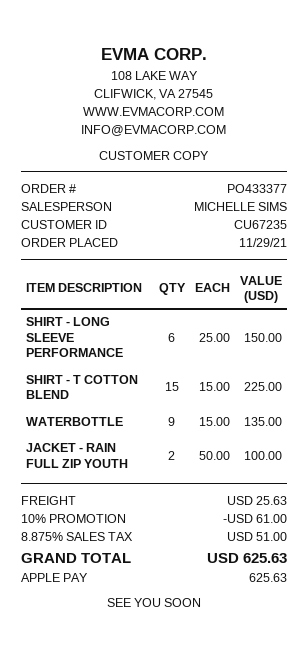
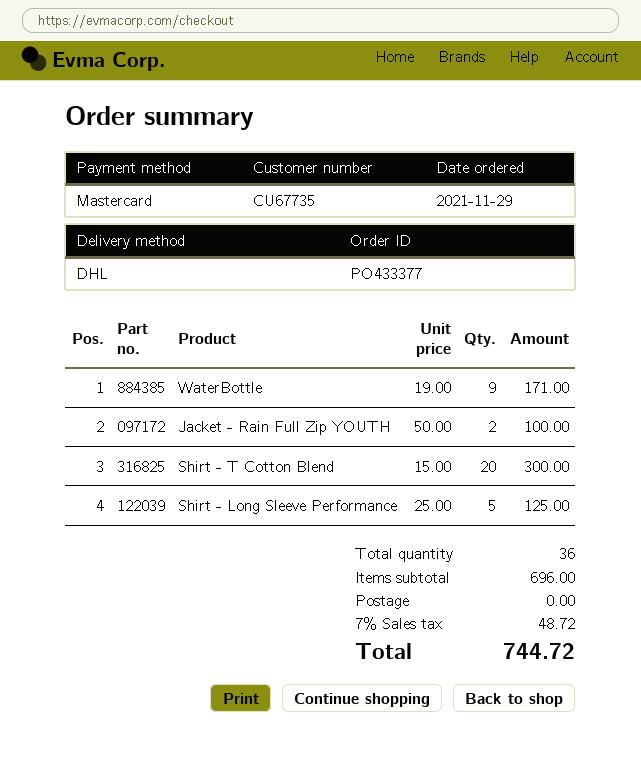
customer number: CU67235 -> CU67735
payment method: Apple Pay -> Mastercard
SHIRT - LONG SLEEVE PERFORMANCE: 6 x 25.00 = 150.00 -> 5 x 25.00 = 125.00
SHIRT - T COTTON BLEND: 15 x 15.00 = 225.00 -> 20 x 15.00 = 300.00
WATERBOTTLE: 9 x 15.00 = 135.00 -> 9 x 19.00 = 171.00
discount: 10% = 61.00 -> none
shipping: 25.63 -> 0.00
tax: 8.875% = 51.00 -> 7% = 48.72
total: 625.63 -> 744.72

